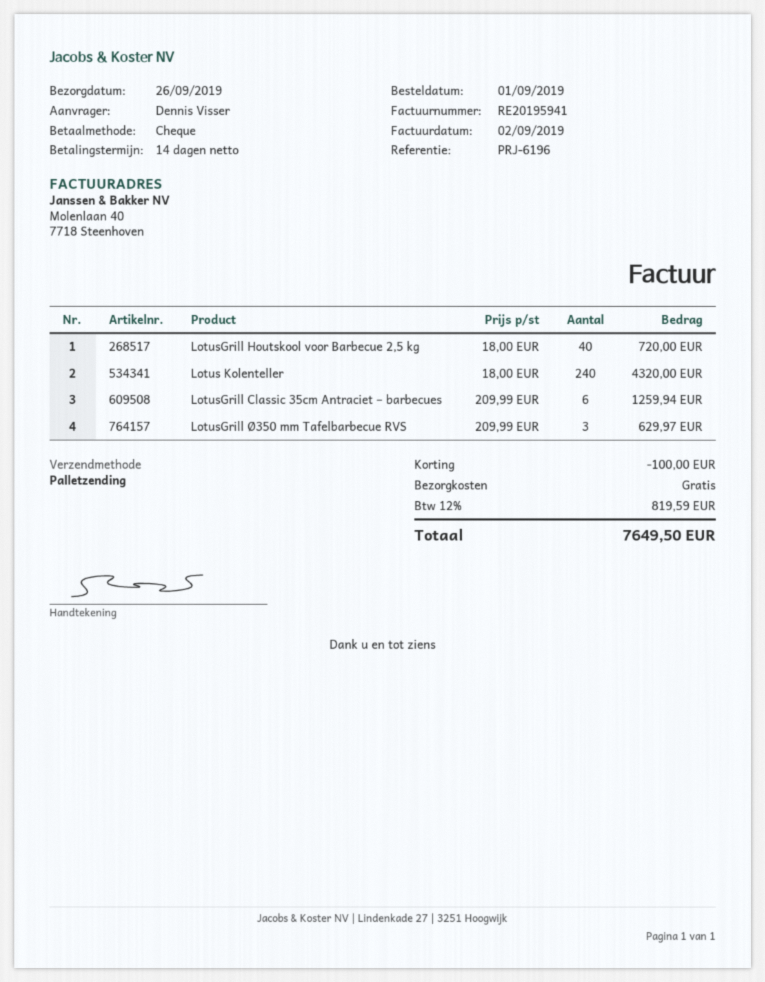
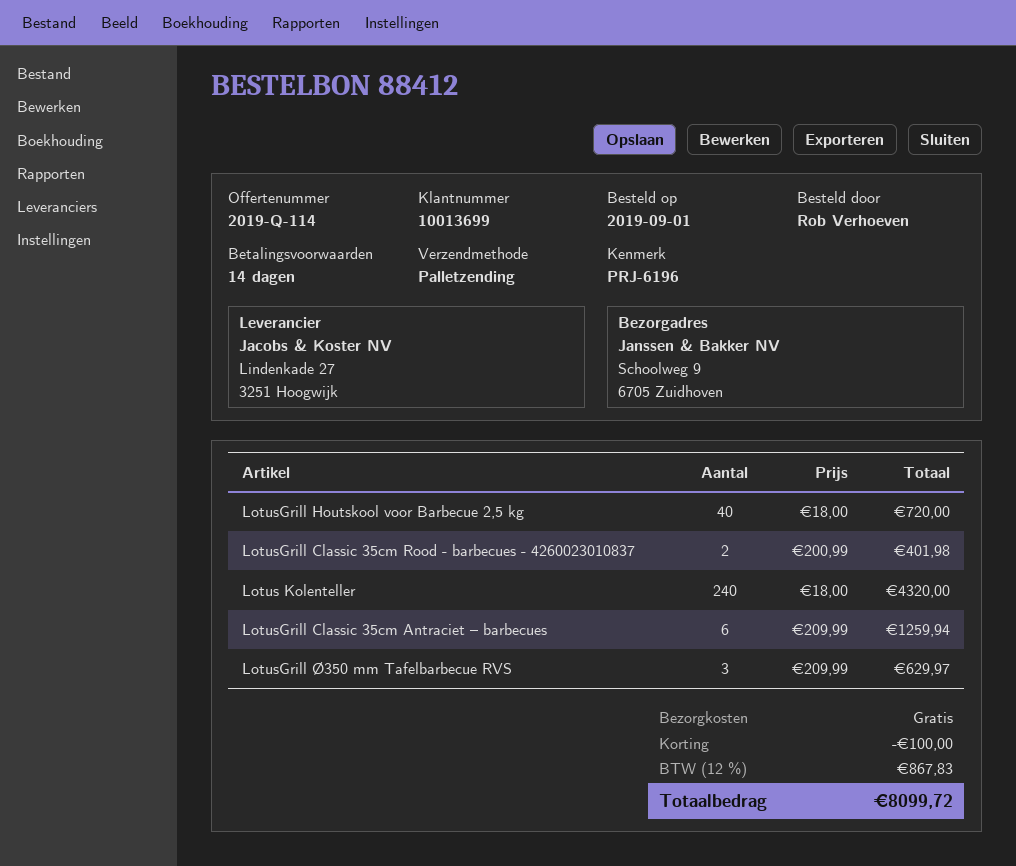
ordered by: Dennis Visser -> Rob Verhoeven
LotusGrill Classic 35cm Rood - barbecues - 4260023010837: none -> 2 x 200.99 = 401.98
tax: 12% = 819.59 -> 12% = 867.83
total: 7649.50 -> 8099.72

